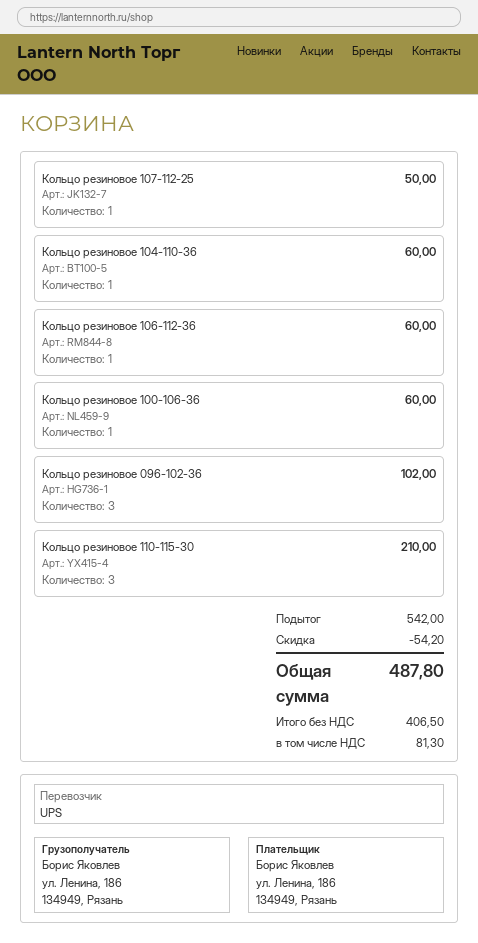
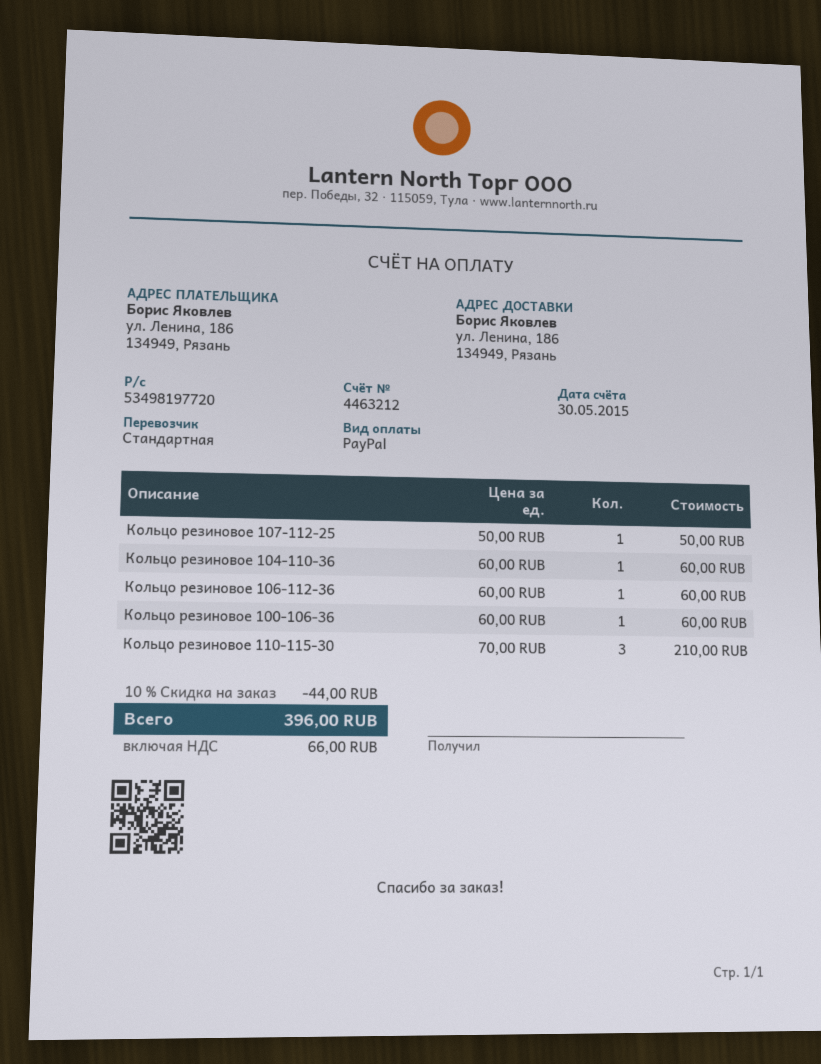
shipping method: UPS -> standard
Кольцо резиновое 096-102-36: 3 for 102.00 -> none
discount: 54.20 -> 44.00
tax: 81.30 -> 66.00
total: 487.80 -> 396.00

